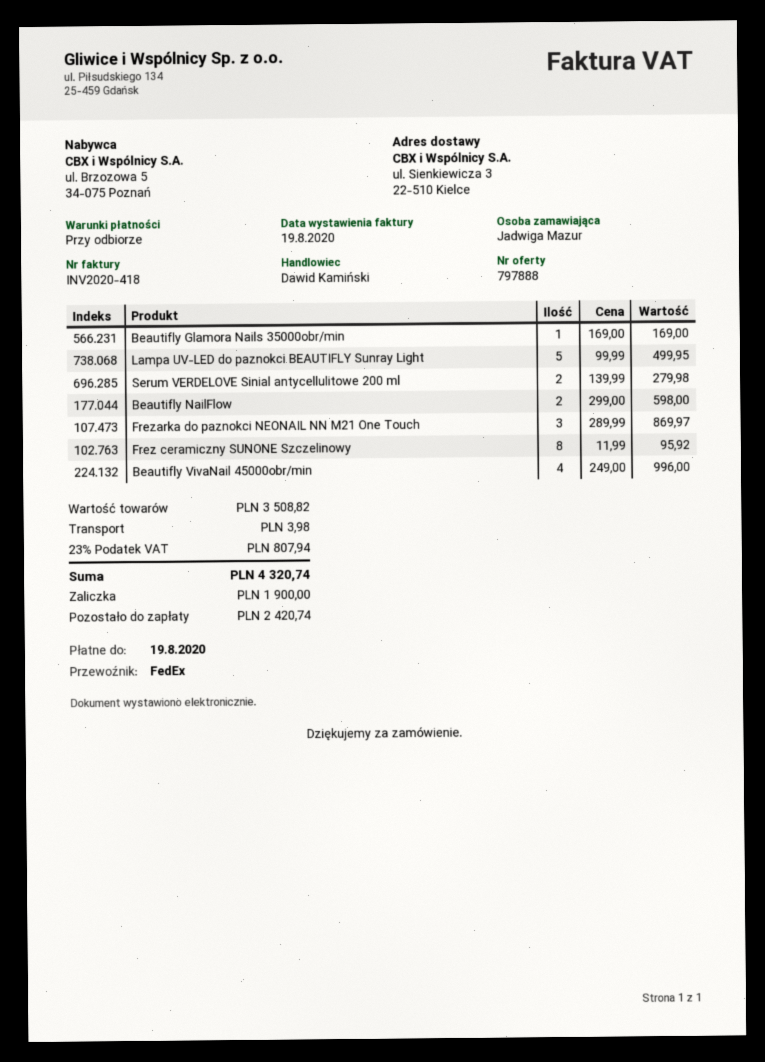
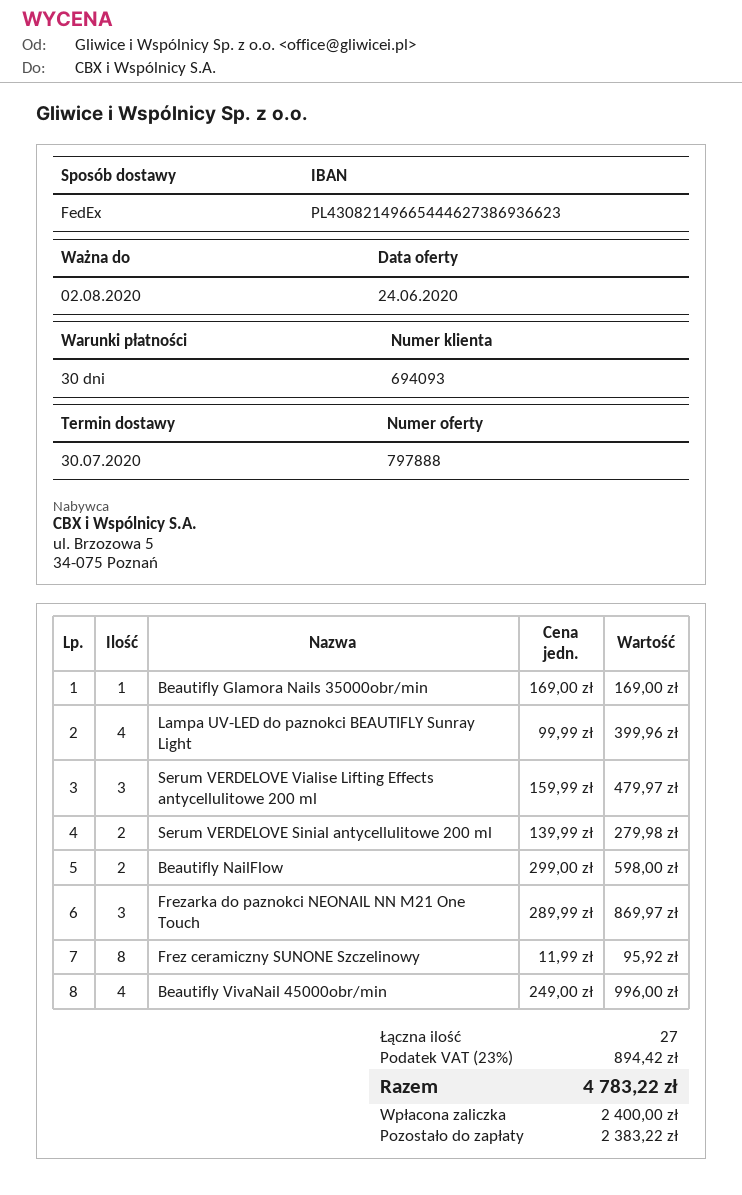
payment terms: on receipt -> 30 days
Lampa UV-LED do paznokci BEAUTIFLY Sunray Light: 5 x 99.99 = 499.95 -> 4 x 99.99 = 399.96
Serum VERDELOVE Vialise Lifting Effects antycellulitowe 200 ml: none -> 3 x 159.99 = 479.97
shipping: 3.98 -> none
tax: 23% = 807.94 -> 23% = 894.42
total: 4320.74 -> 4783.22
deposit: 1900.00 -> 2400.00
balance: 2420.74 -> 2383.22

